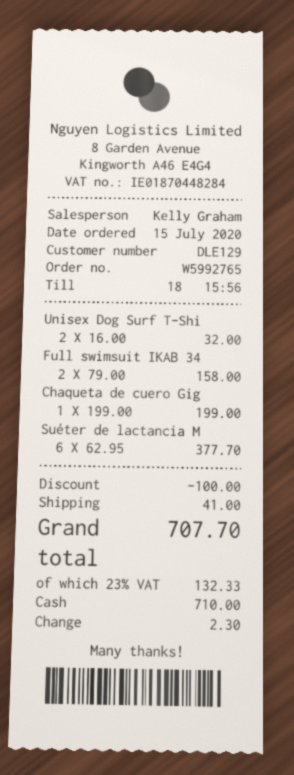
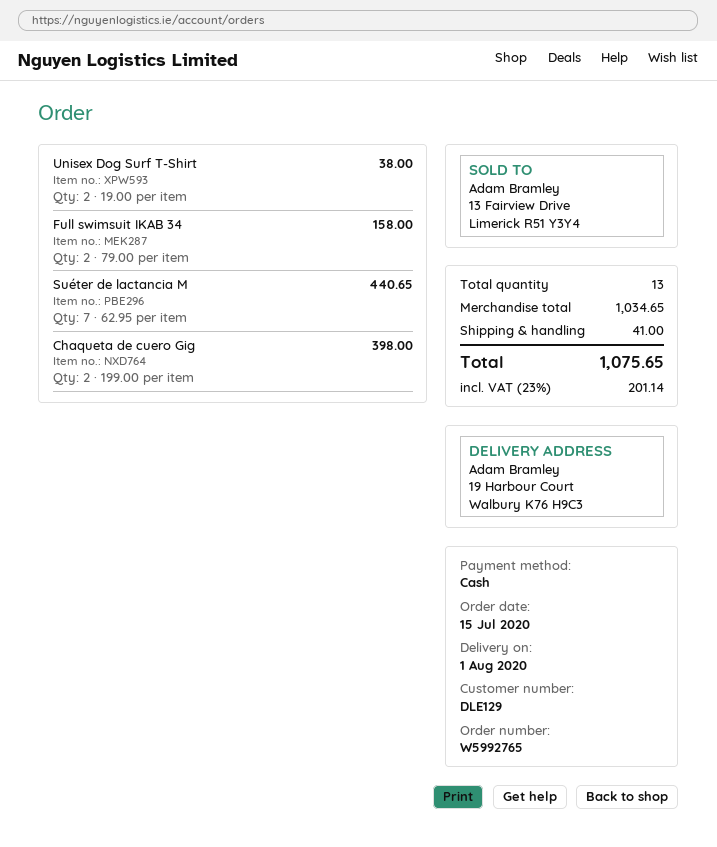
Unisex Dog Surf T-Shi: 2 x 16.00 = 32.00 -> 2 x 19.00 = 38.00
Chaqueta de cuero Gig: 1 x 199.00 = 199.00 -> 2 x 199.00 = 398.00
Suéter de lactancia M: 6 x 62.95 = 377.70 -> 7 x 62.95 = 440.65
discount: 100.00 -> none
tax: 23% = 132.33 -> 23% = 201.14
total: 707.70 -> 1075.65

